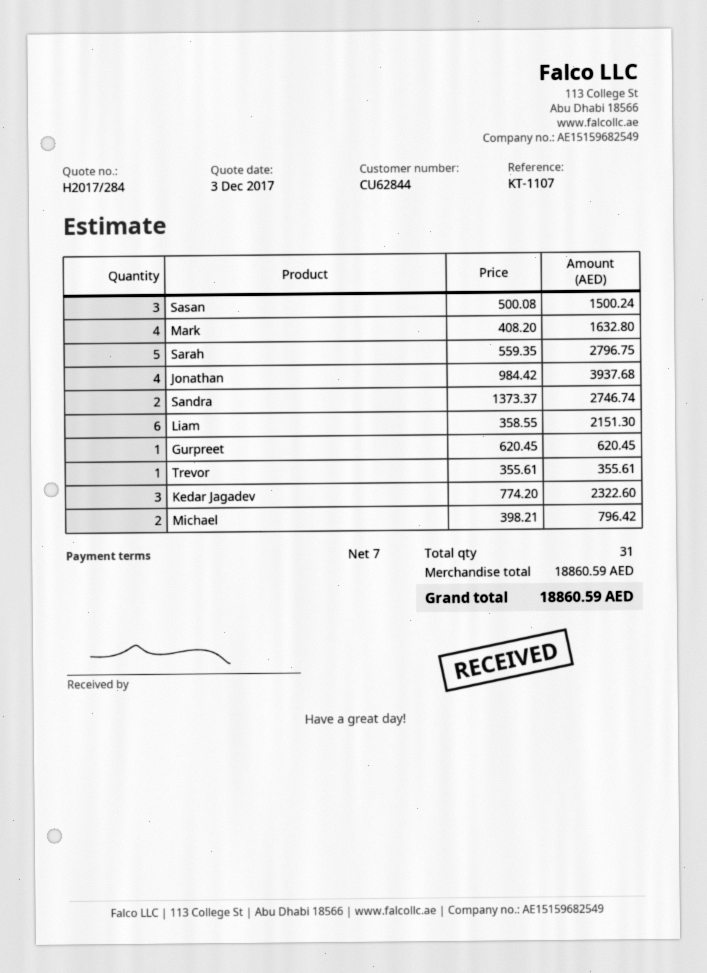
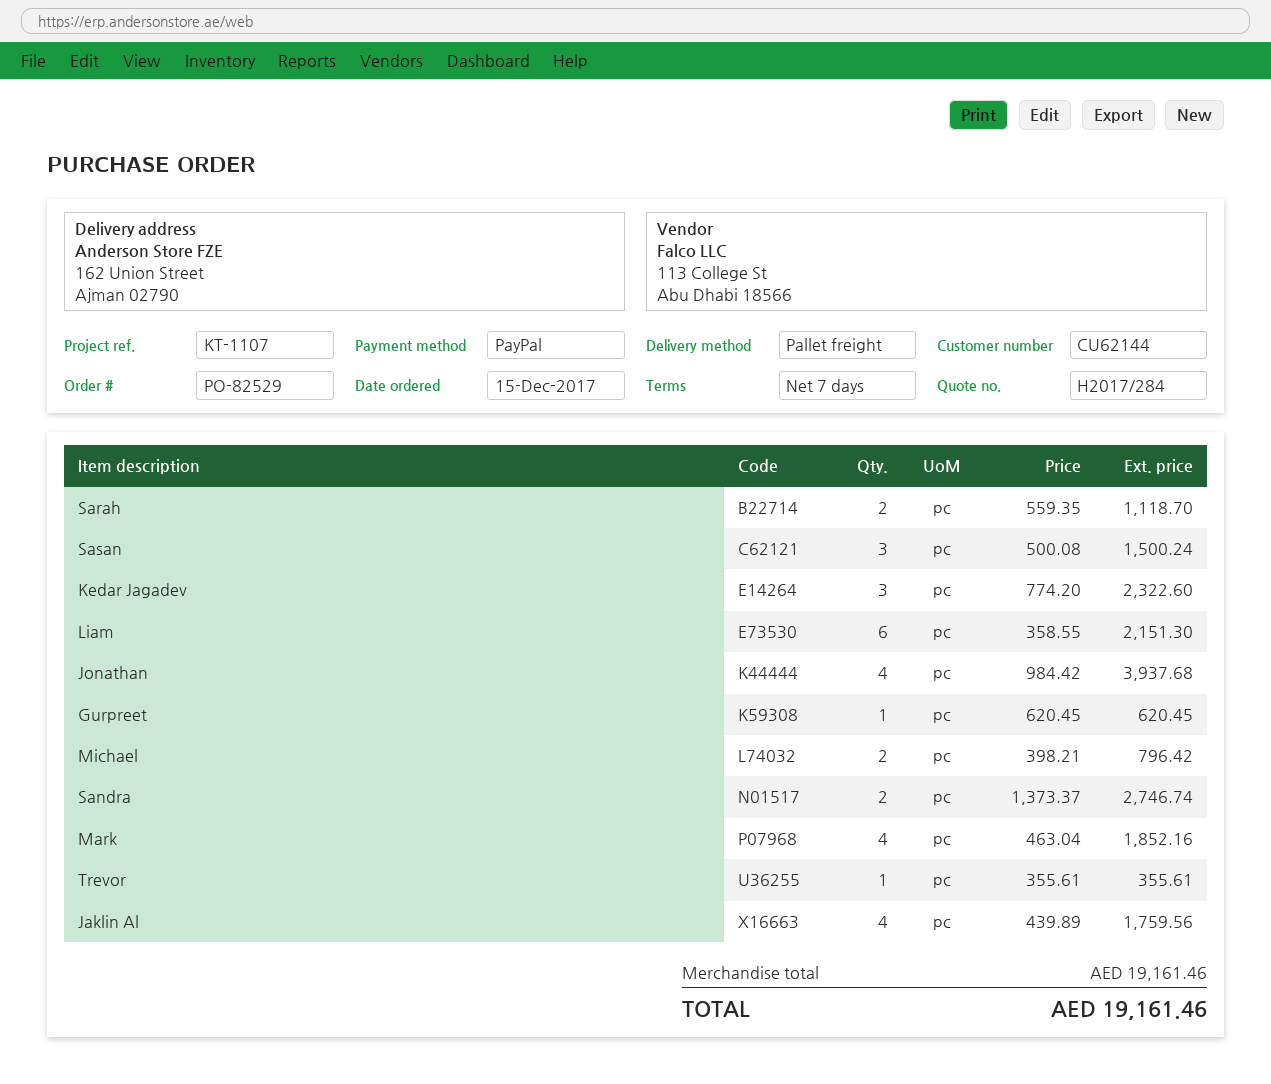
customer number: CU62844 -> CU62144
Mark: 4 x 408.20 = 1632.80 -> 4 x 463.04 = 1852.16
Sarah: 5 x 559.35 = 2796.75 -> 2 x 559.35 = 1118.70
Jaklin Al: none -> 4 x 439.89 = 1759.56
subtotal: 18860.59 -> 19161.46
total: 18860.59 -> 19161.46

